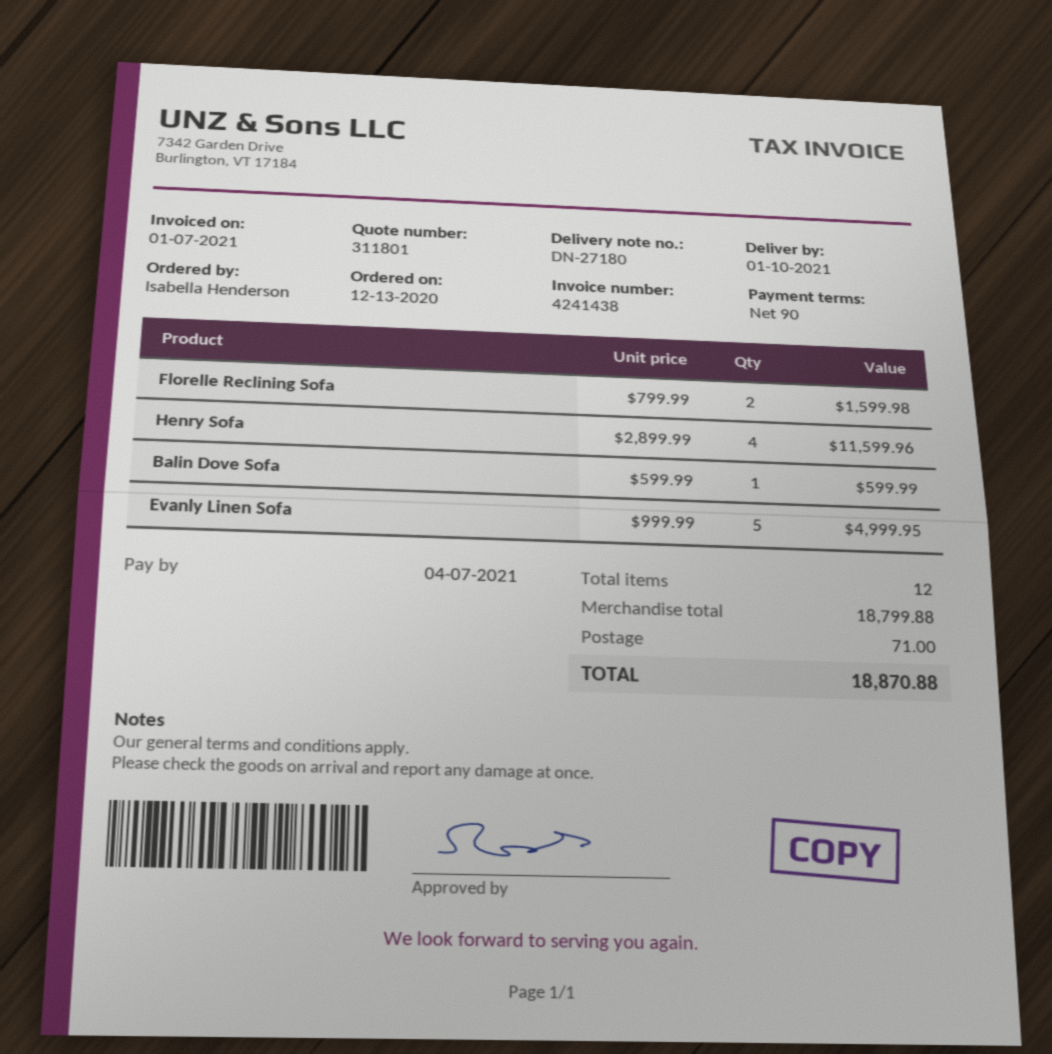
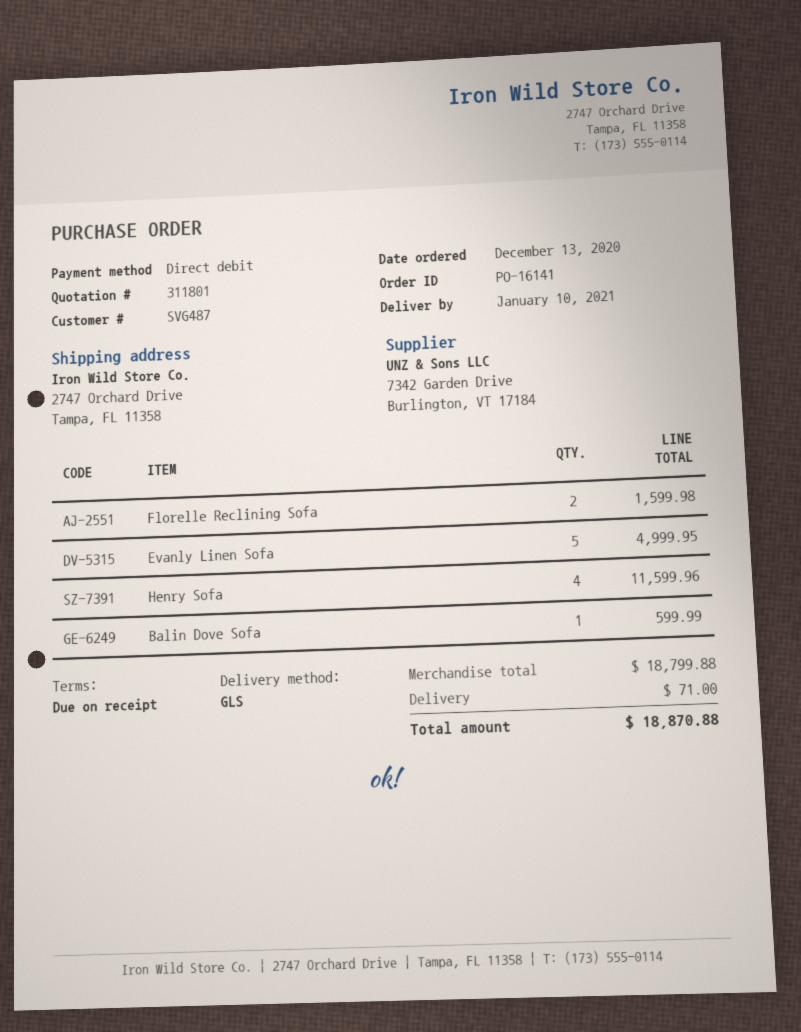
payment terms: 90 days -> on receipt

